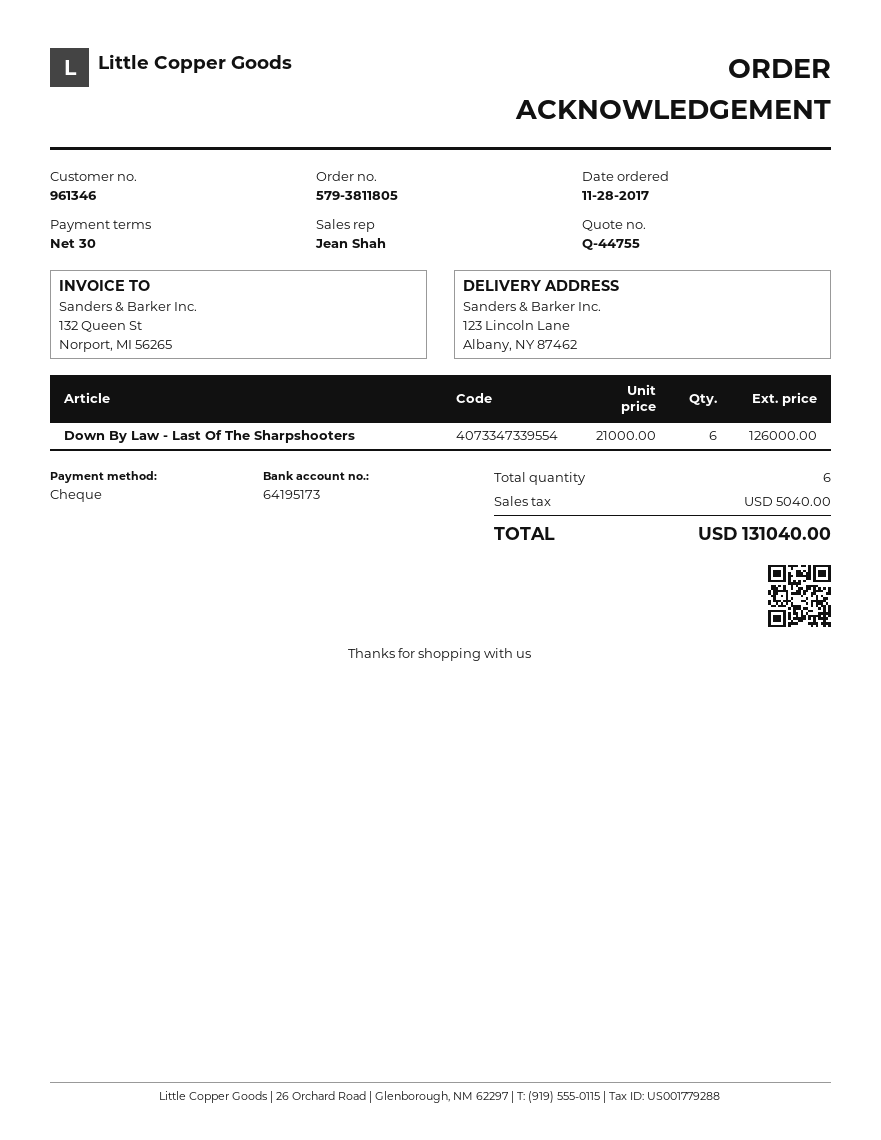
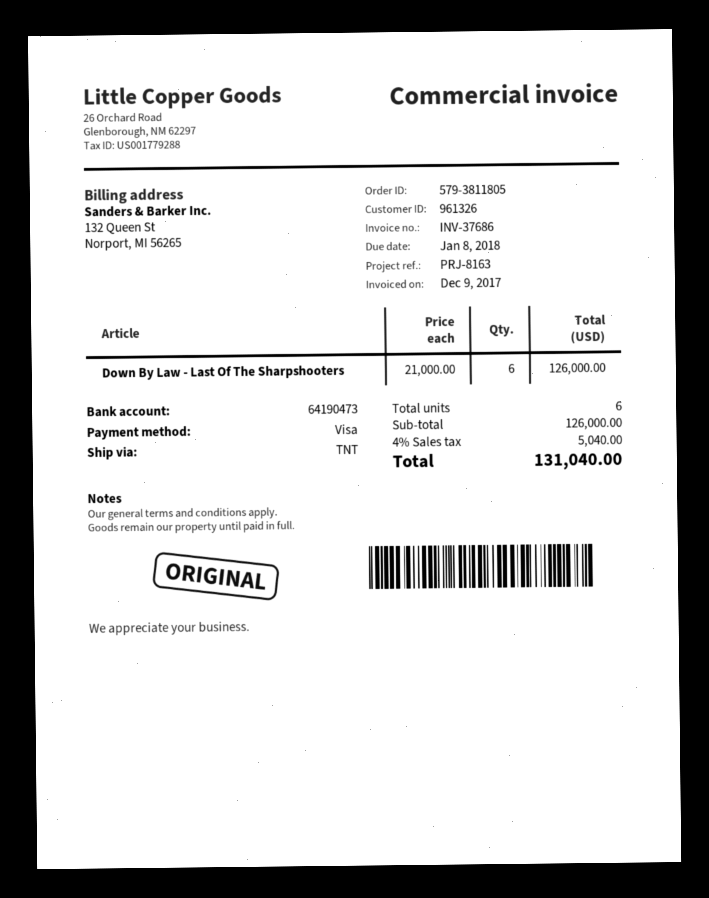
customer number: 961346 -> 961326
payment method: cheque -> Visa
bank account: 64195173 -> 64190473

